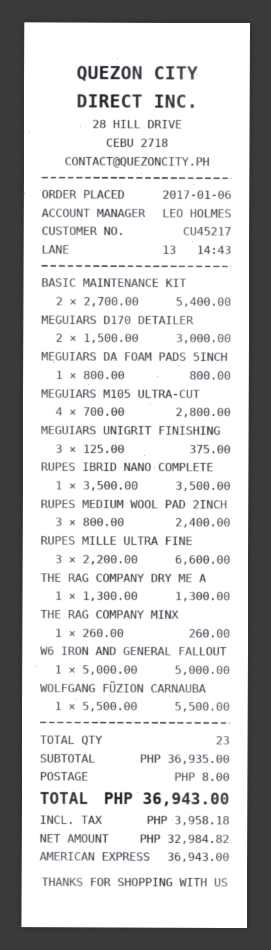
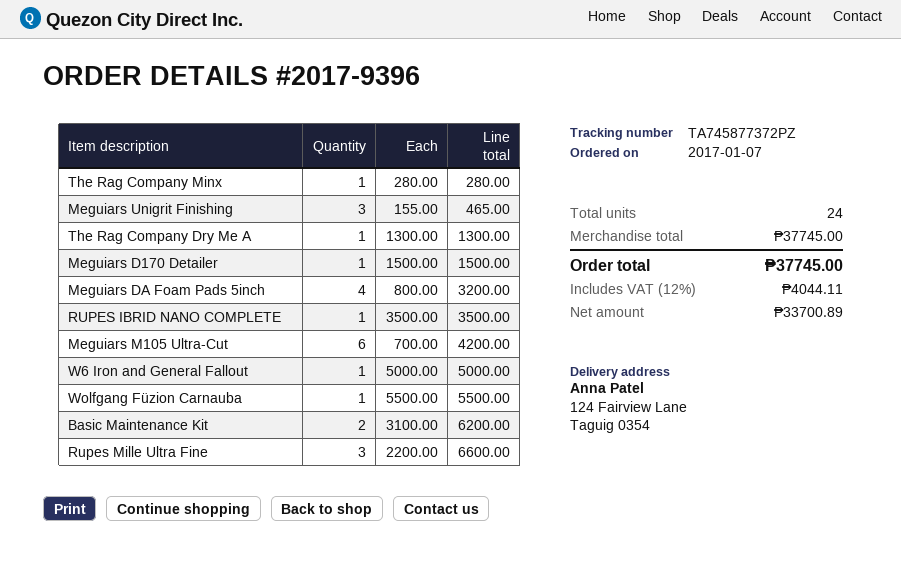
order date: 2017-01-06 -> 2017-01-07
BASIC MAINTENANCE KIT: 2 x 2700.00 = 5400.00 -> 2 x 3100.00 = 6200.00
MEGUIARS D170 DETAILER: 2 x 1500.00 = 3000.00 -> 1 x 1500.00 = 1500.00
MEGUIARS DA FOAM PADS 5INCH: 1 x 800.00 = 800.00 -> 4 x 800.00 = 3200.00
MEGUIARS M105 ULTRA-CUT: 4 x 700.00 = 2800.00 -> 6 x 700.00 = 4200.00
MEGUIARS UNIGRIT FINISHING: 3 x 125.00 = 375.00 -> 3 x 155.00 = 465.00
RUPES MEDIUM WOOL PAD 2INCH: 3 x 800.00 = 2400.00 -> none
THE RAG COMPANY MINX: 1 x 260.00 = 260.00 -> 1 x 280.00 = 280.00
total quantity: 23 -> 24
subtotal: 36935.00 -> 37745.00
shipping: 8.00 -> none
net: 32984.82 -> 33700.89
tax: 3958.18 -> 4044.11
total: 36943.00 -> 37745.00

